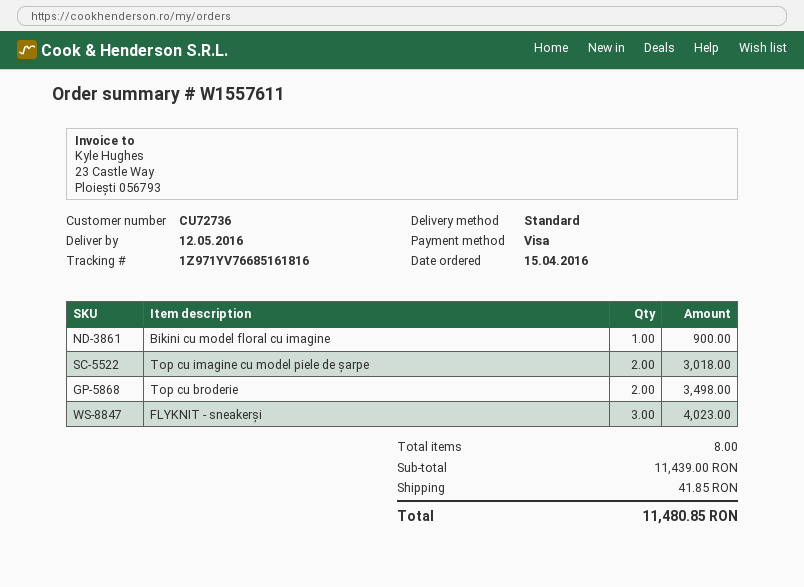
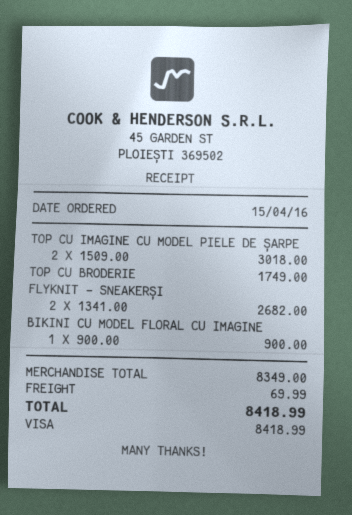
Top cu broderie: 2 for 3498.00 -> 1 for 1749.00
FLYKNIT - sneakerși: 3 for 4023.00 -> 2 for 2682.00
subtotal: 11439.00 -> 8349.00
shipping: 41.85 -> 69.99
total: 11480.85 -> 8418.99

